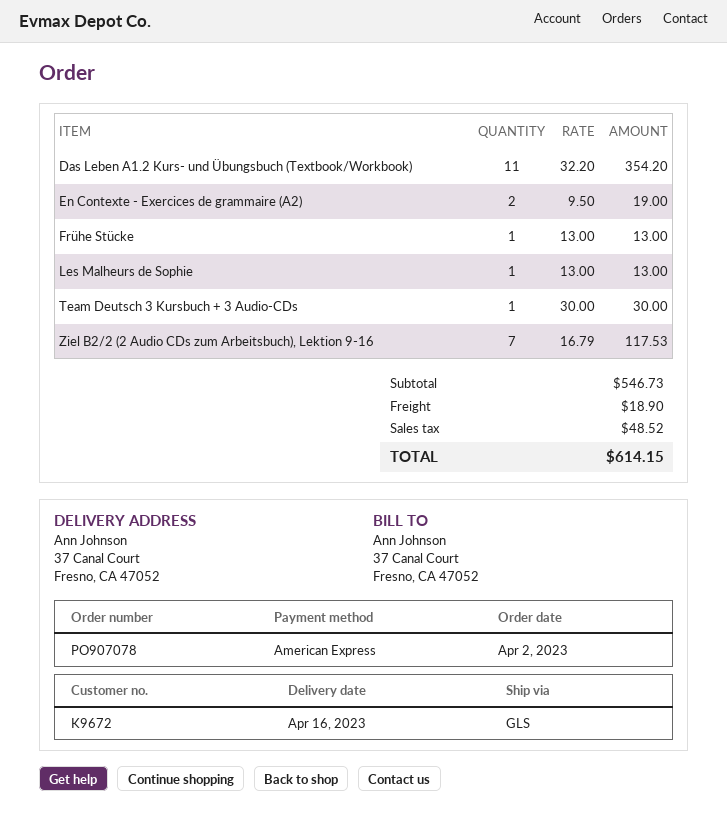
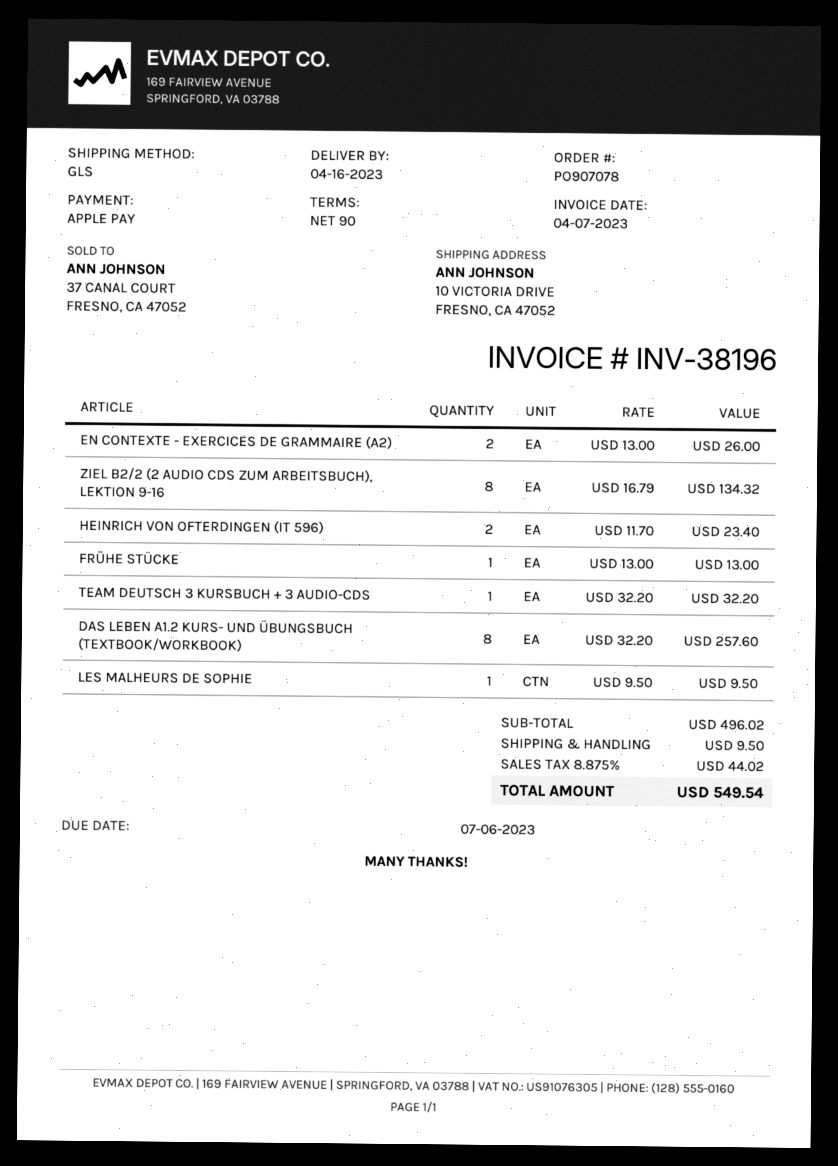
payment method: American Express -> Apple Pay
ship to: 37 Canal Court, Fresno, CA 47052 -> 10 VICTORIA DRIVE, FRESNO, CA 47052
Das Leben A1.2 Kurs- und Übungsbuch (Textbook/Workbook): 11 x 32.20 = 354.20 -> 8 x 32.20 = 257.60
En Contexte - Exercices de grammaire (A2): 2 x 9.50 = 19.00 -> 2 x 13.00 = 26.00
Les Malheurs de Sophie: 1 x 13.00 = 13.00 -> 1 x 9.50 = 9.50
Team Deutsch 3 Kursbuch + 3 Audio-CDs: 1 x 30.00 = 30.00 -> 1 x 32.20 = 32.20
Ziel B2/2 (2 Audio CDs zum Arbeitsbuch), Lektion 9-16: 7 x 16.79 = 117.53 -> 8 x 16.79 = 134.32
HEINRICH VON OFTERDINGEN (IT 596): none -> 2 x 11.70 = 23.40
subtotal: 546.73 -> 496.02
shipping: 18.90 -> 9.50
tax: 48.52 -> 44.02
total: 614.15 -> 549.54

